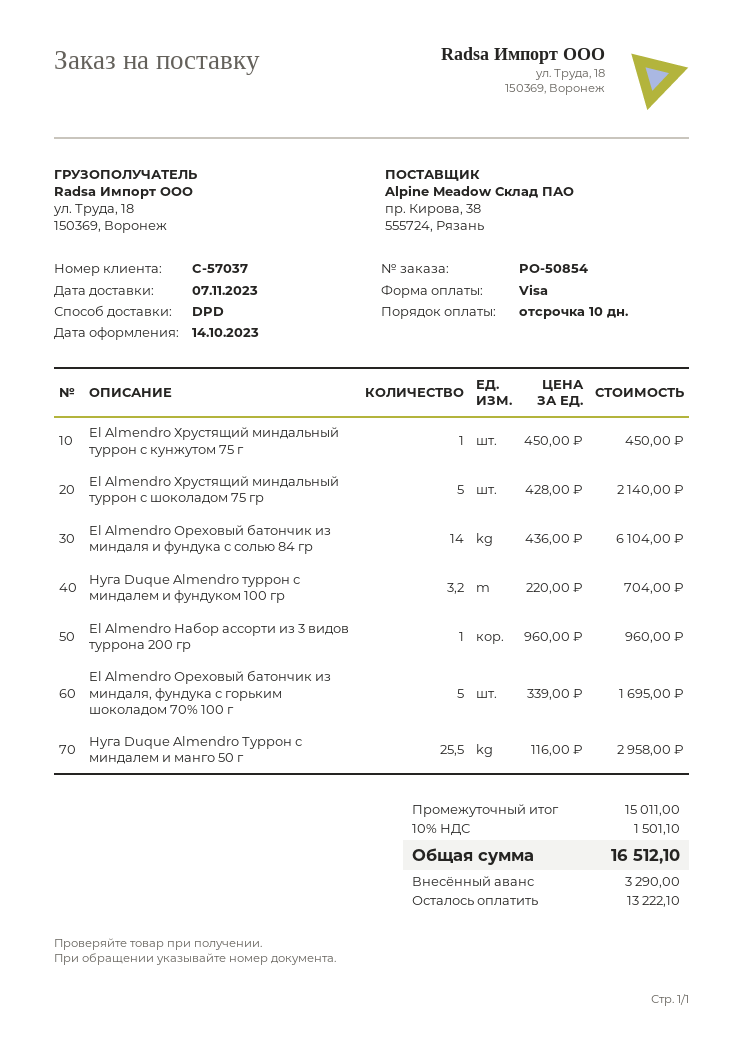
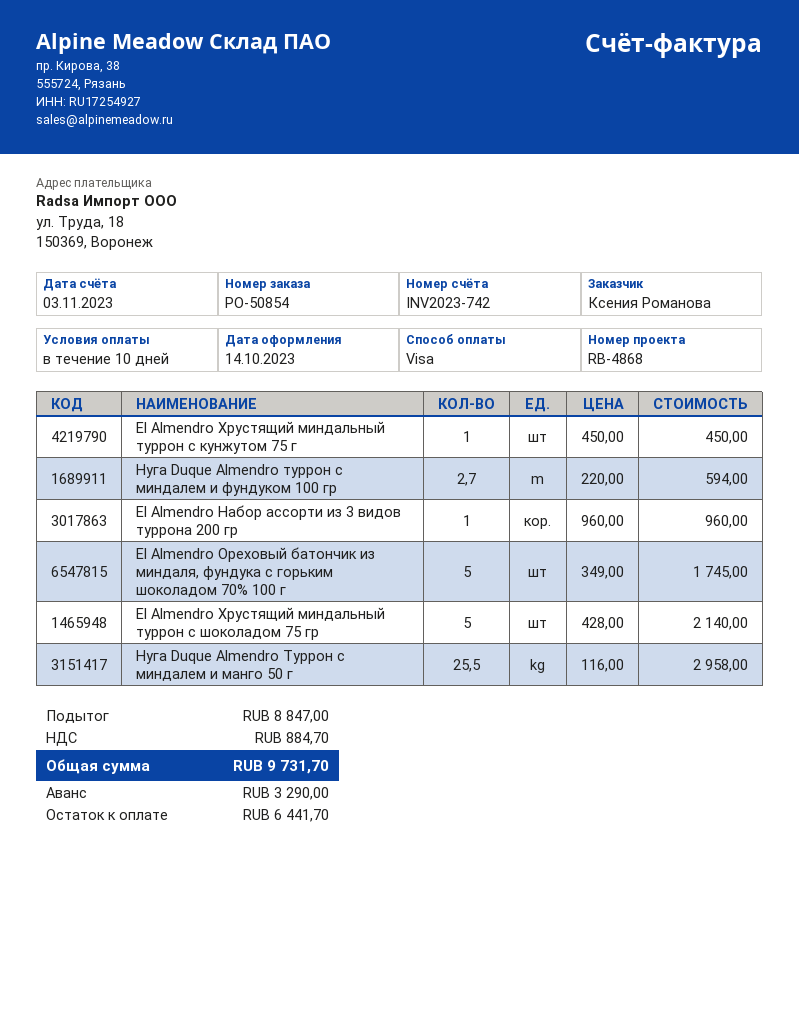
El Almendro Ореховый батончик из миндаля и фундука с солью 84 гр: 14 x 436.00 = 6104.00 -> none
Нуга Duque Almendro туррон с миндалем и фундуком 100 гр: 3.2 x 220.00 = 704.00 -> 2.7 x 220.00 = 594.00
El Almendro Ореховый батончик из миндаля, фундука с горьким шоколадом 70% 100 г: 5 x 339.00 = 1695.00 -> 5 x 349.00 = 1745.00
subtotal: 15011.00 -> 8847.00
tax: 1501.10 -> 884.70
total: 16512.10 -> 9731.70
balance: 13222.10 -> 6441.70

